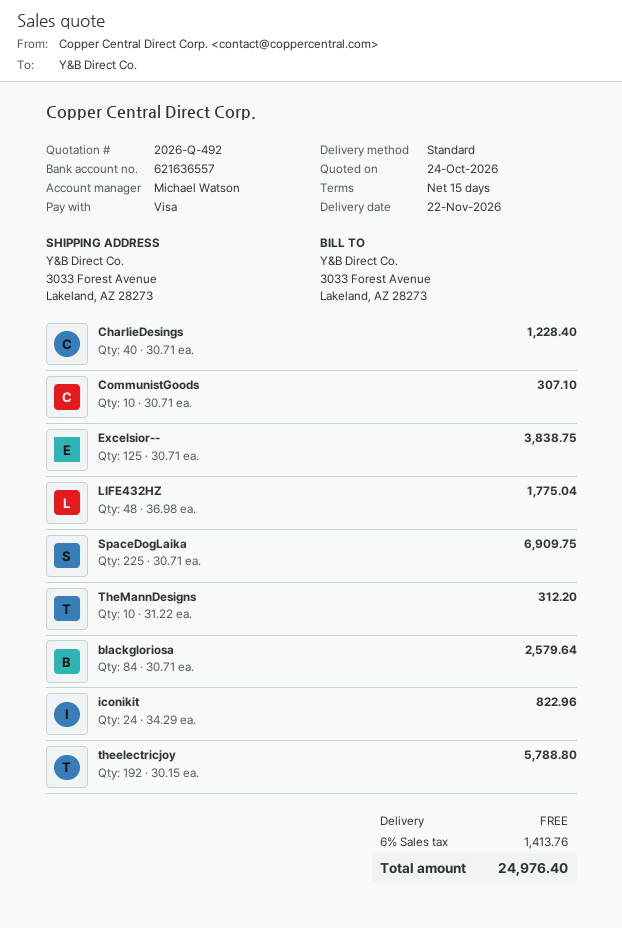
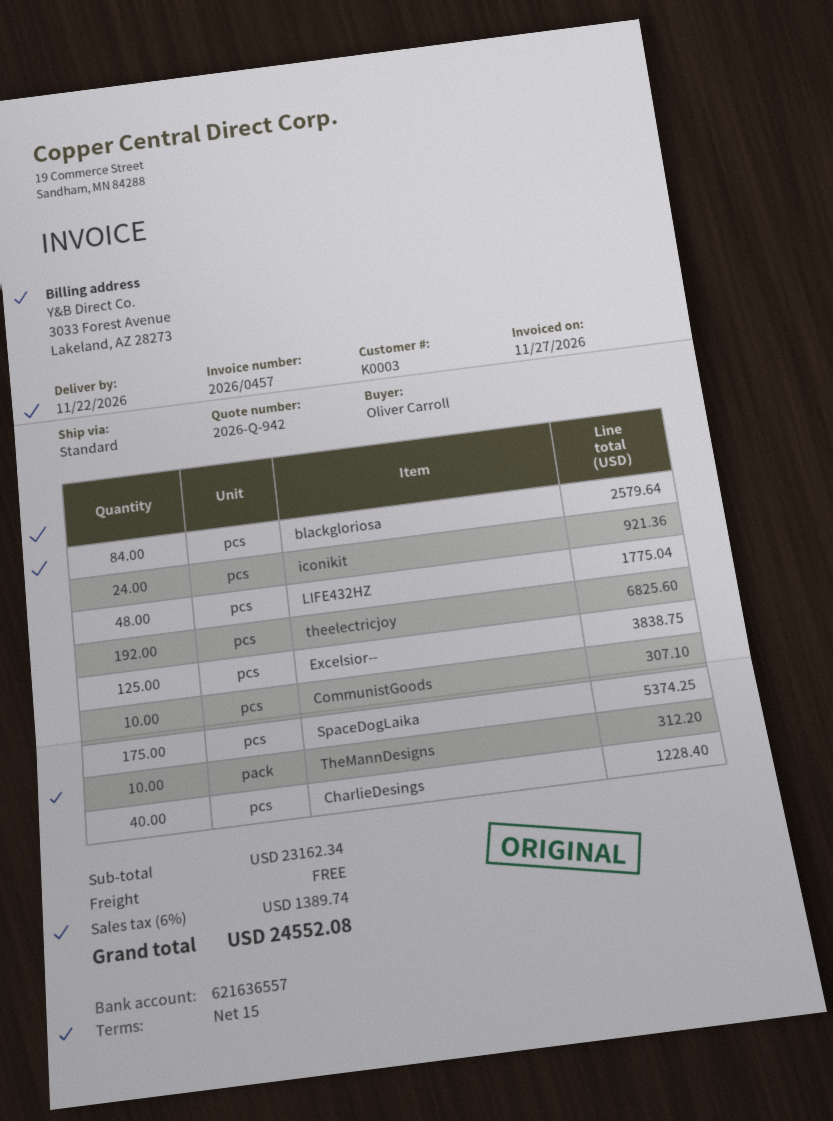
quote number: 2026-Q-492 -> 2026-Q-942
SpaceDogLaika: 225 for 6909.75 -> 175 for 5374.25
iconikit: 24 for 822.96 -> 24 for 921.36
theelectricjoy: 192 for 5788.80 -> 192 for 6825.60
tax: 6% = 1413.76 -> 6% = 1389.74
total: 24976.40 -> 24552.08

